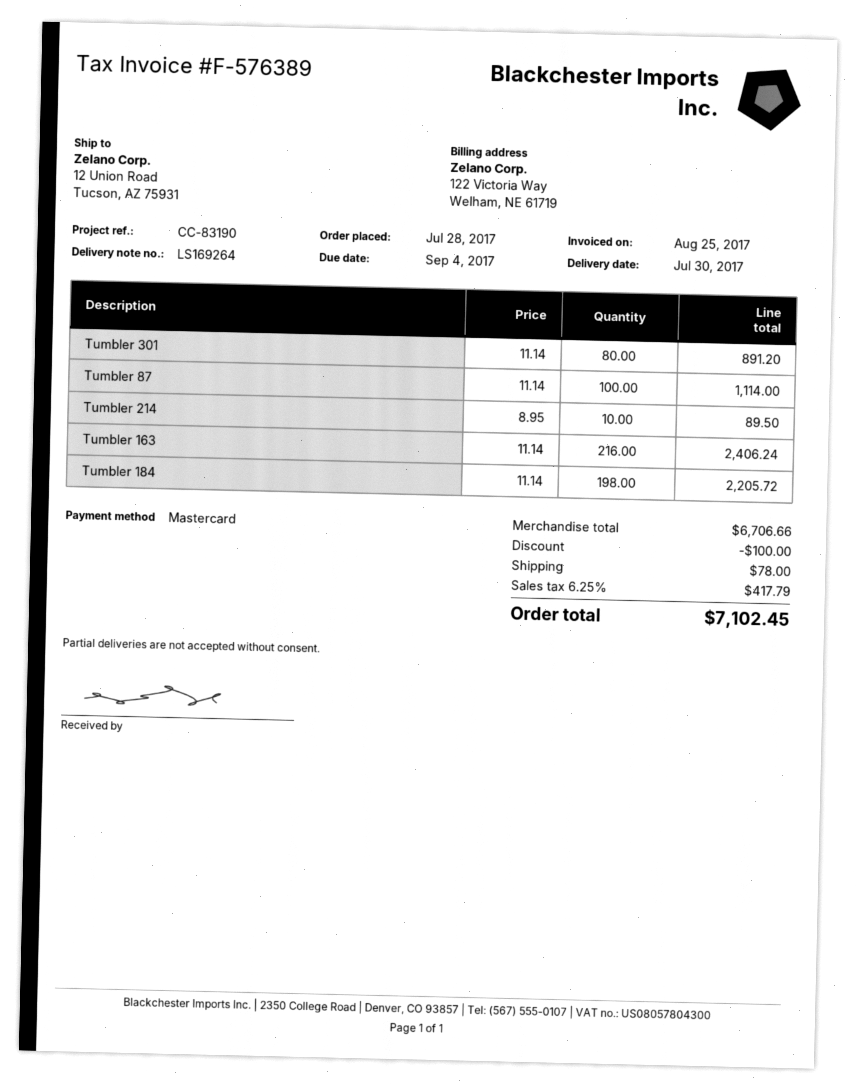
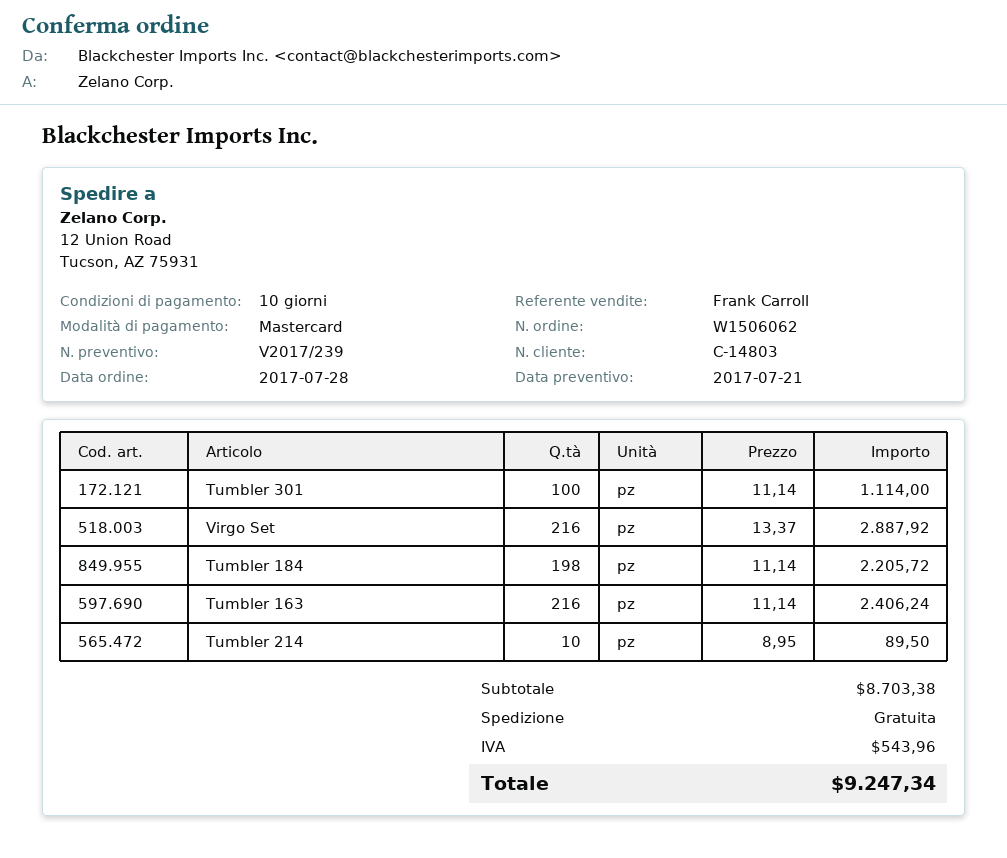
Tumbler 301: 80 x 11.14 = 891.20 -> 100 x 11.14 = 1114.00
Tumbler 87: 100 x 11.14 = 1114.00 -> none
Virgo Set: none -> 216 x 13.37 = 2887.92
subtotal: 6706.66 -> 8703.38
discount: 100.00 -> none
shipping: 78.00 -> 0.00
tax: 417.79 -> 543.96
total: 7102.45 -> 9247.34

